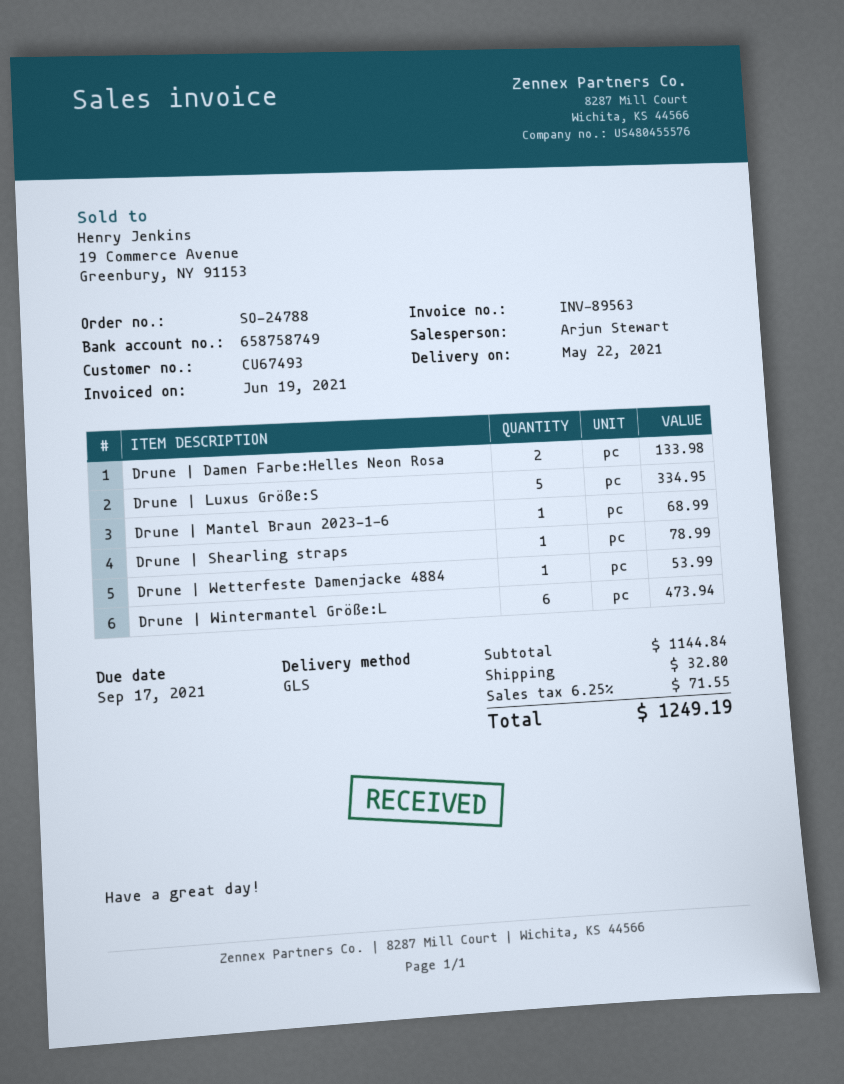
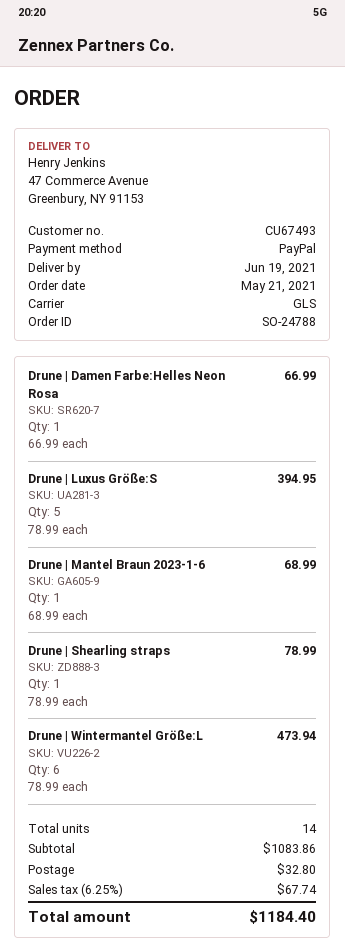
delivery date: 2021-05-22 -> 2021-06-19
Drune | Damen Farbe:Helles Neon Rosa: 2 for 133.98 -> 1 for 66.99
Drune | Luxus Größe:S: 5 for 334.95 -> 5 for 394.95
Drune | Wetterfeste Damenjacke 4884: 1 for 53.99 -> none
subtotal: 1144.84 -> 1083.86
tax: 6.25% = 71.55 -> 6.25% = 67.74
total: 1249.19 -> 1184.40

